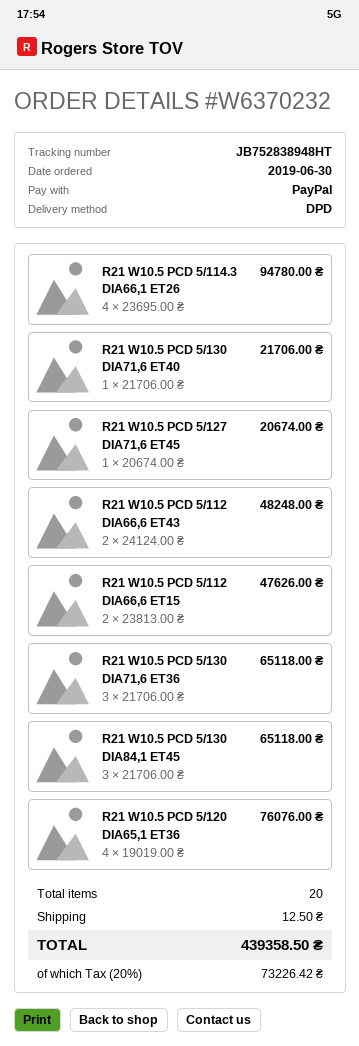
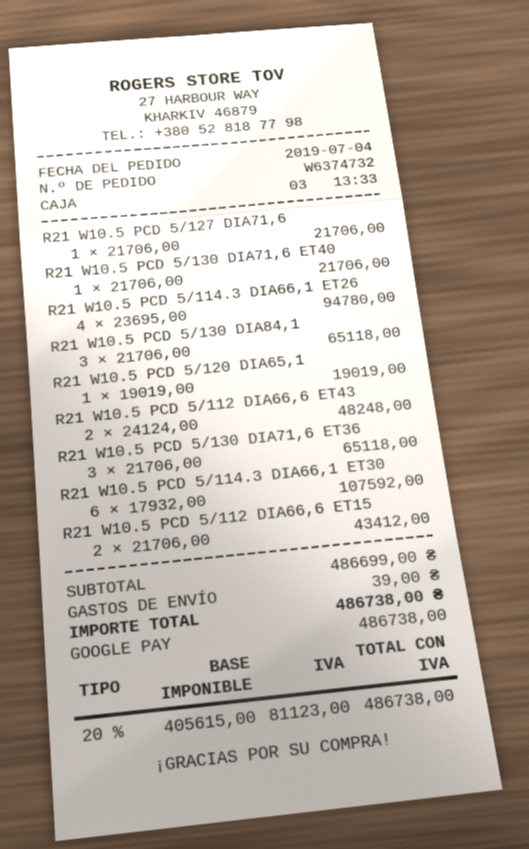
order number: W6370232 -> W6374732
order date: 2019-06-30 -> 2019-07-04
payment method: PayPal -> Google Pay
R21 W10.5 PCD 5/127 DIA71,6 ET45: 1 x 20674.00 = 20674.00 -> 1 x 21706.00 = 21706.00
R21 W10.5 PCD 5/112 DIA66,6 ET15: 2 x 23813.00 = 47626.00 -> 2 x 21706.00 = 43412.00
R21 W10.5 PCD 5/120 DIA65,1 ET36: 4 x 19019.00 = 76076.00 -> 1 x 19019.00 = 19019.00
R21 W10.5 PCD 5/114.3 DIA66,1 ET30: none -> 6 x 17932.00 = 107592.00
shipping: 12.50 -> 39.00
tax: 20% = 73226.42 -> 20% = 81123.00
total: 439358.50 -> 486738.00

